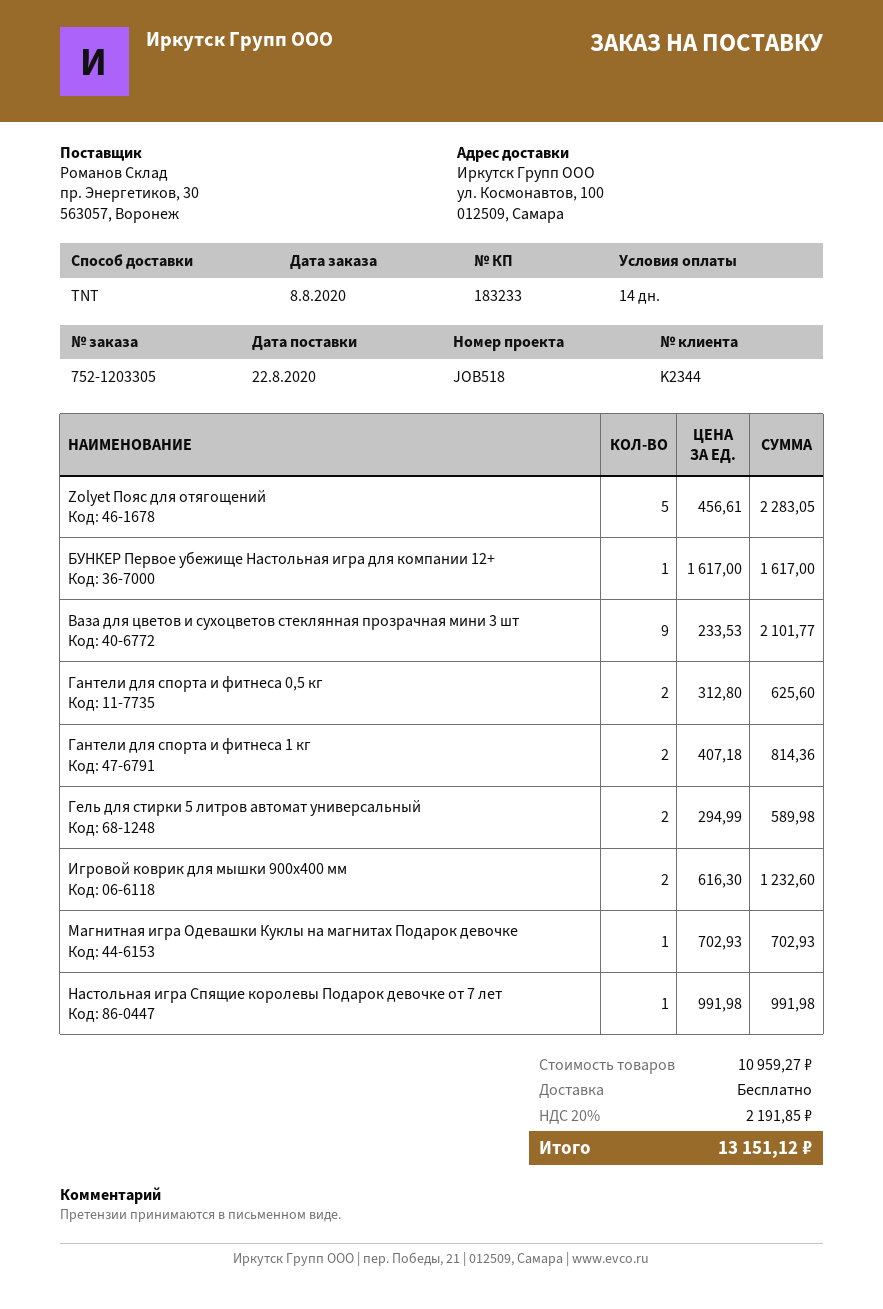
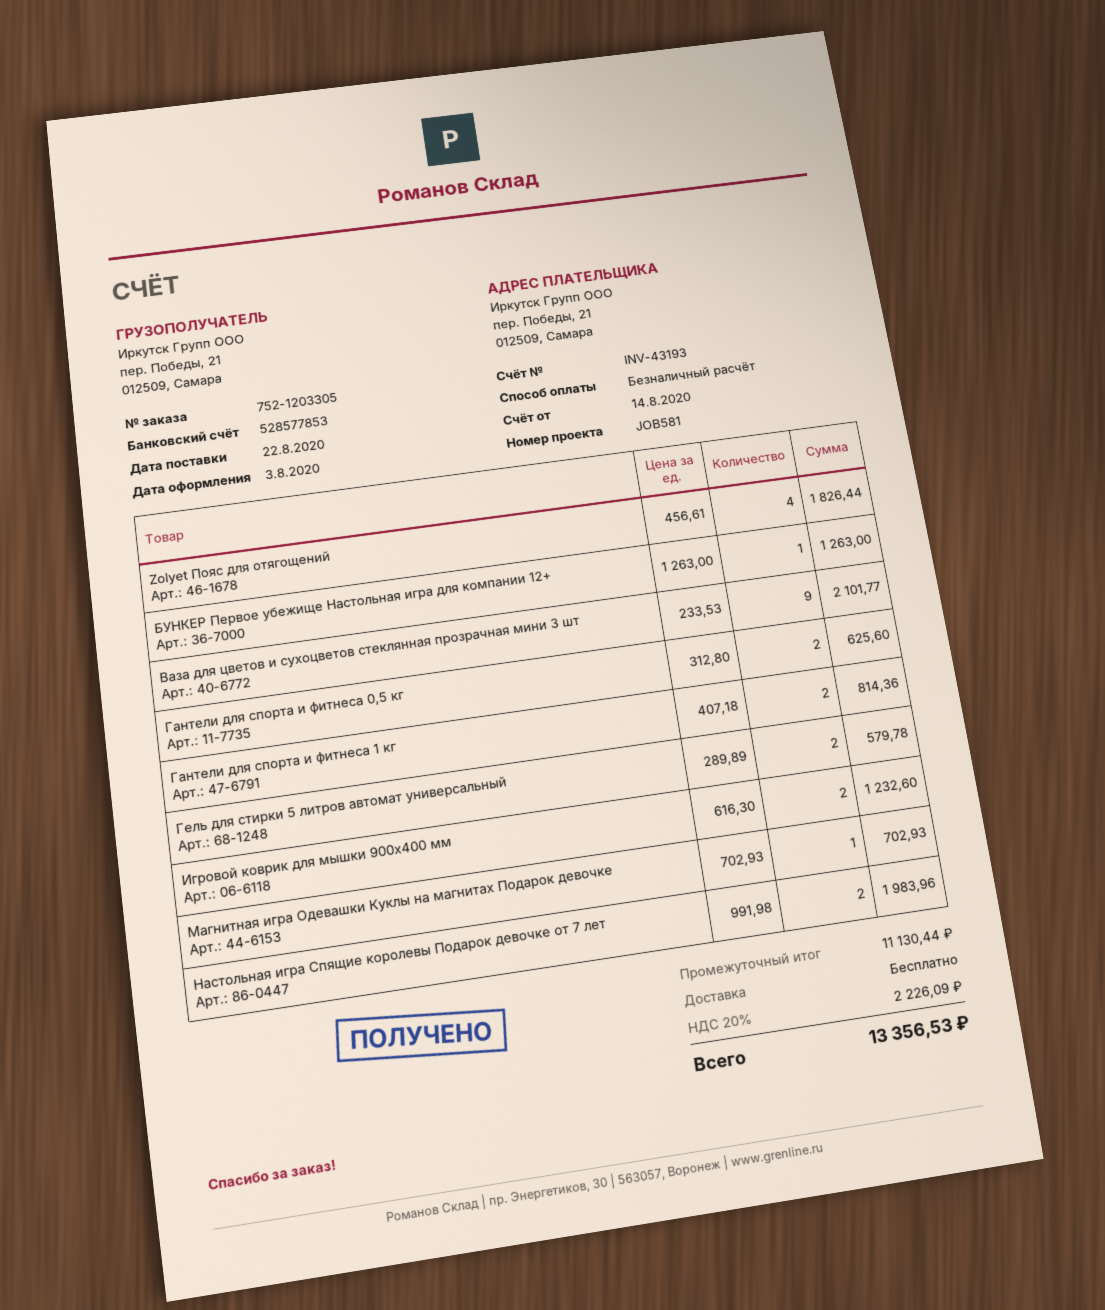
order date: 2020-08-08 -> 2020-08-03
reference: JOB518 -> JOB581
ship to: ул. Космонавтов, 100, 012509, Самара -> пер. Победы, 21, 012509, Самара
Zolyet Пояс для отягощений: 5 x 456.61 = 2283.05 -> 4 x 456.61 = 1826.44
БУНКЕР Первое убежище Настольная игра для компании 12+: 1 x 1617.00 = 1617.00 -> 1 x 1263.00 = 1263.00
Гель для стирки 5 литров автомат универсальный: 2 x 294.99 = 589.98 -> 2 x 289.89 = 579.78
Настольная игра Спящие королевы Подарок девочке от 7 лет: 1 x 991.98 = 991.98 -> 2 x 991.98 = 1983.96
subtotal: 10959.27 -> 11130.44
tax: 20% = 2191.85 -> 20% = 2226.09
total: 13151.12 -> 13356.53

